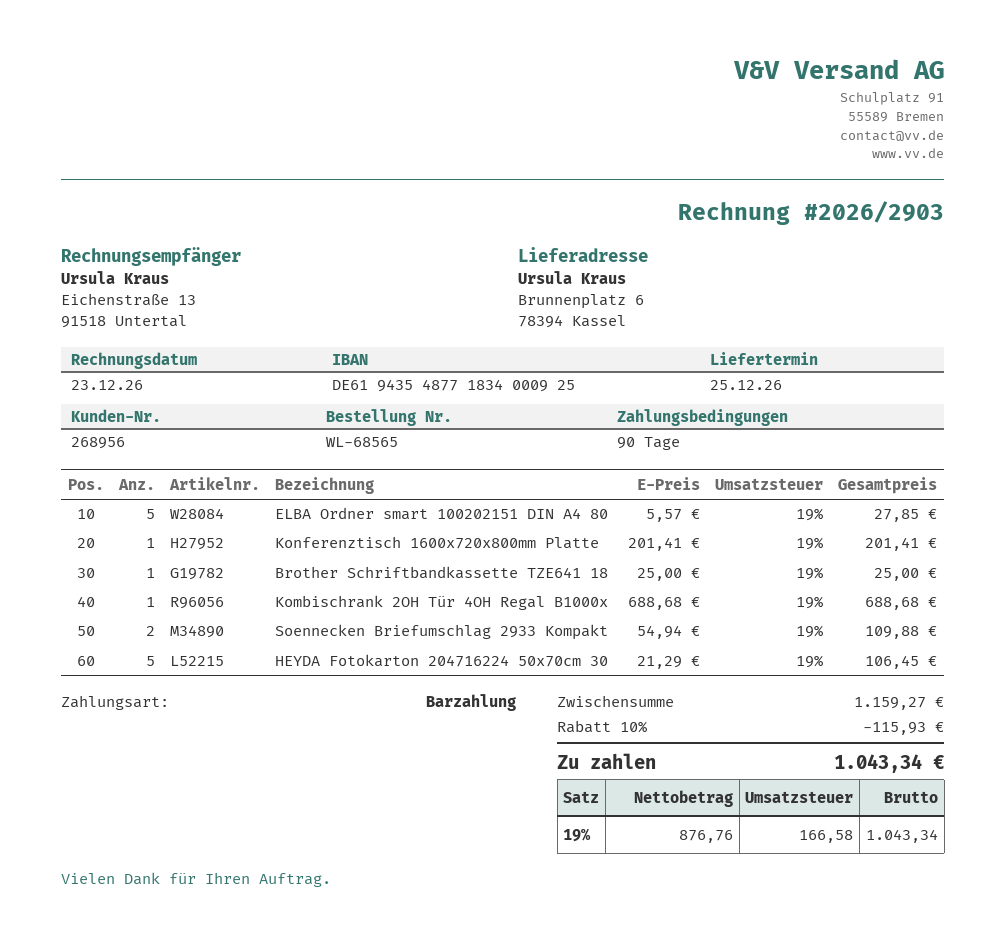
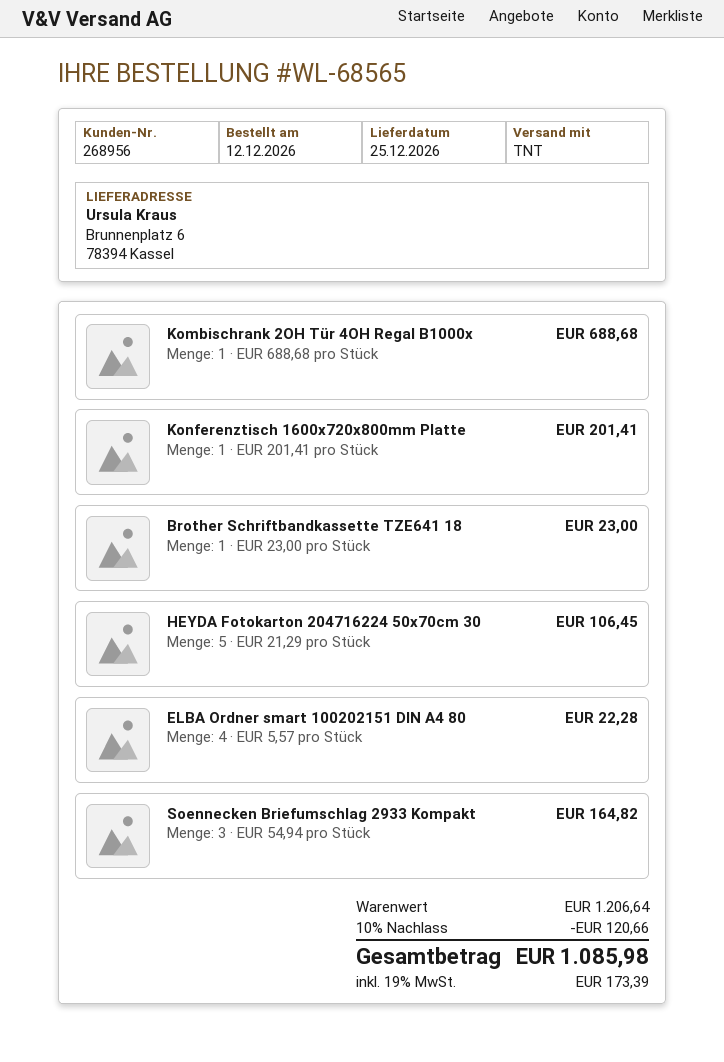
ELBA Ordner smart 100202151 DIN A4 80: 5 x 5.57 = 27.85 -> 4 x 5.57 = 22.28
Brother Schriftbandkassette TZE641 18: 1 x 25.00 = 25.00 -> 1 x 23.00 = 23.00
Soennecken Briefumschlag 2933 Kompakt: 2 x 54.94 = 109.88 -> 3 x 54.94 = 164.82
subtotal: 1159.27 -> 1206.64
discount: 10% = 115.93 -> 10% = 120.66
tax: 19% = 166.58 -> 19% = 173.39
total: 1043.34 -> 1085.98

